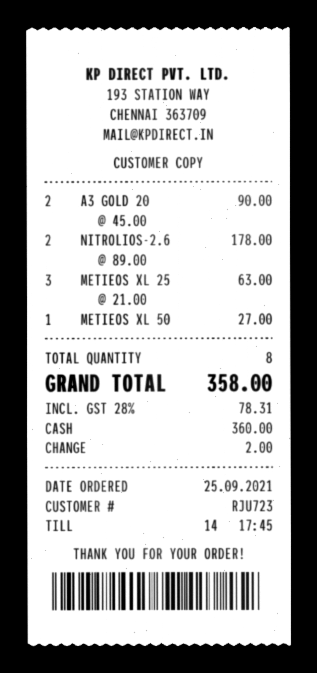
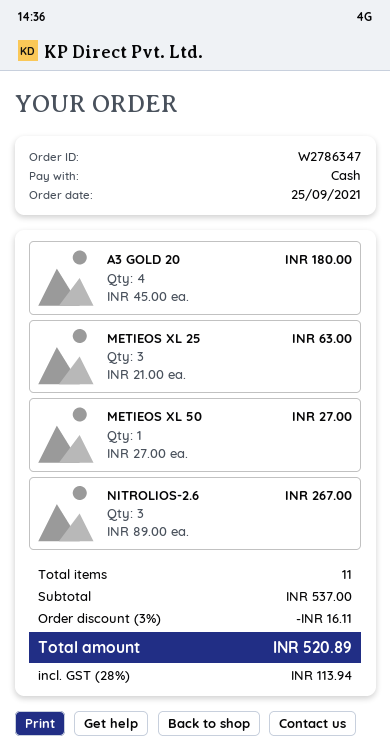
A3 GOLD 20: 2 x 45.00 = 90.00 -> 4 x 45.00 = 180.00
NITROLIOS-2.6: 2 x 89.00 = 178.00 -> 3 x 89.00 = 267.00
total quantity: 8 -> 11
discount: none -> 3% = 16.11
tax: 28% = 78.31 -> 28% = 113.94
total: 358.00 -> 520.89

